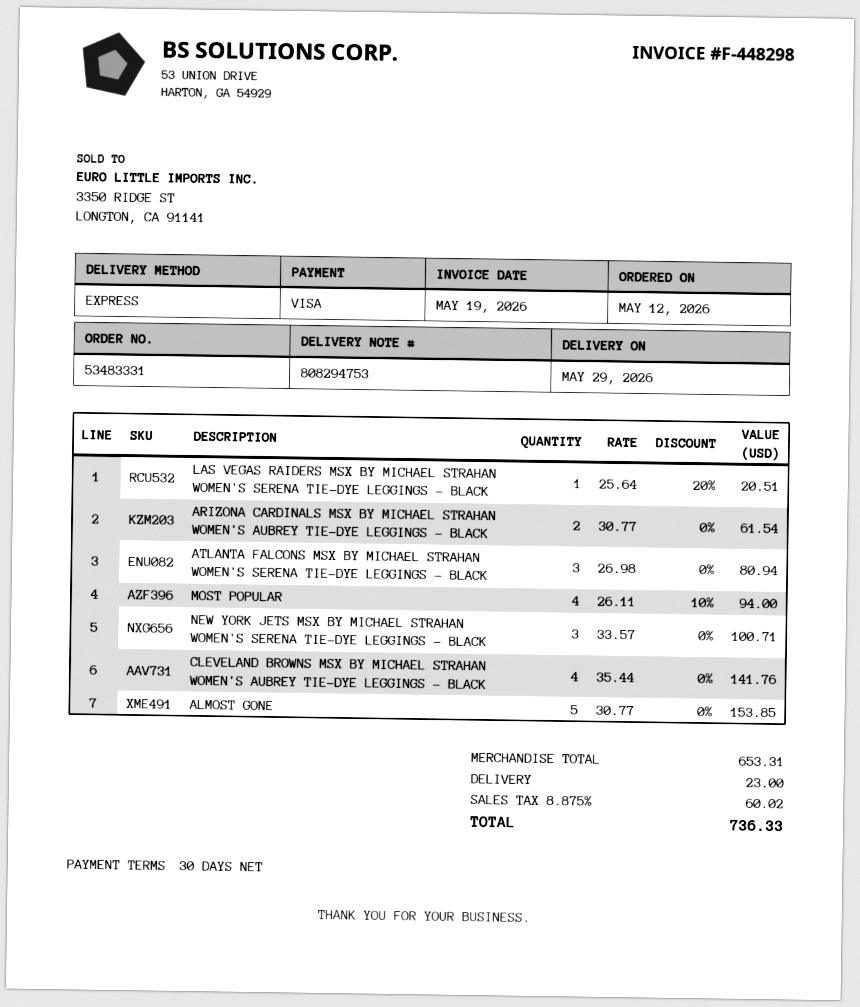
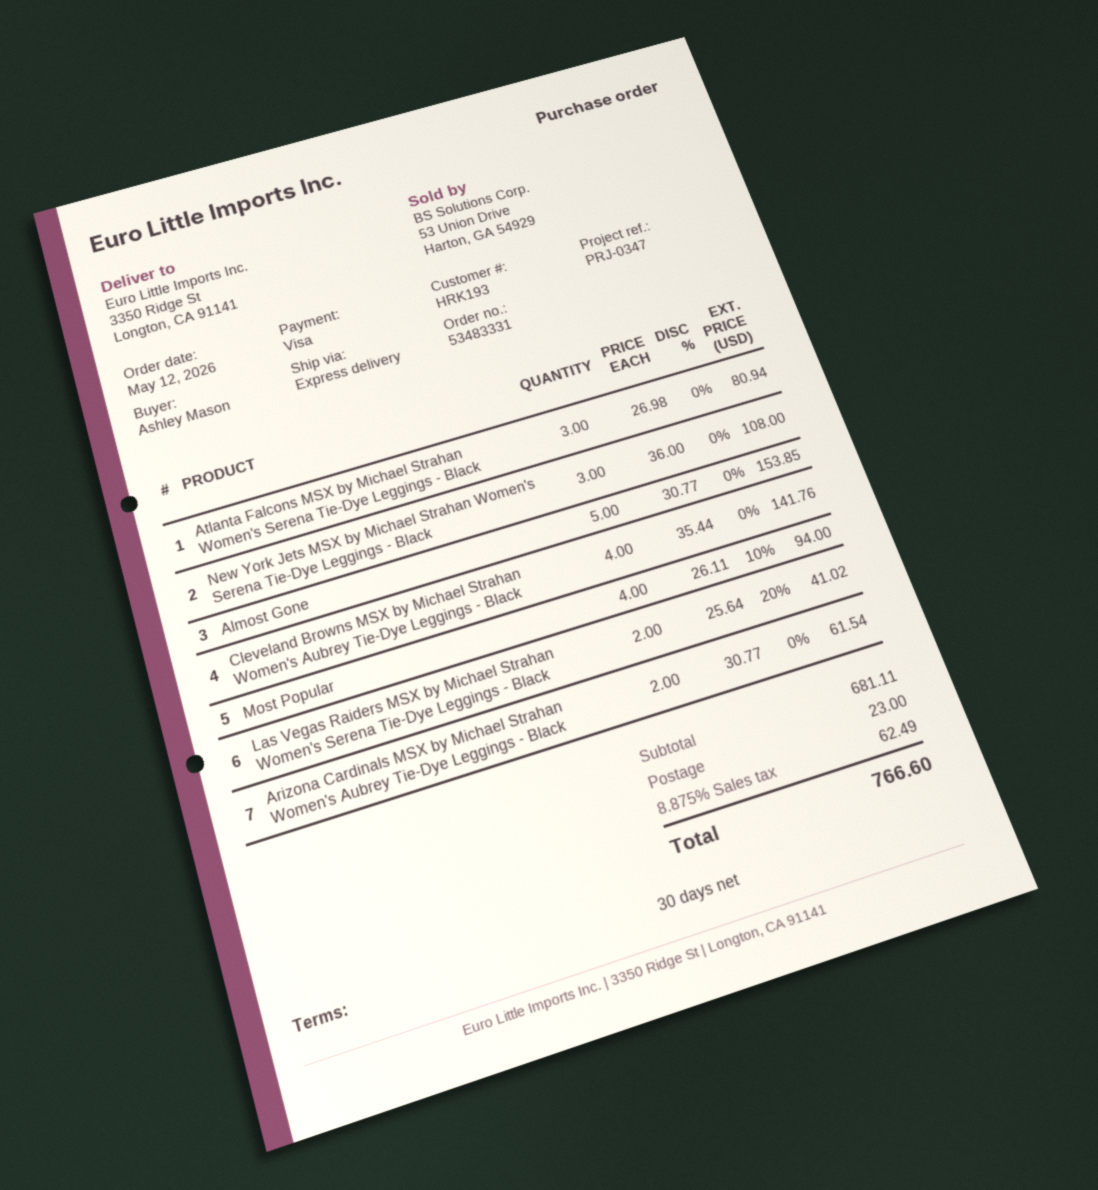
LAS VEGAS RAIDERS MSX BY MICHAEL STRAHAN WOMEN'S SERENA TIE-DYE LEGGINGS - BLACK: 1 x 25.64 - 20% = 20.51 -> 2 x 25.64 - 20% = 41.02
NEW YORK JETS MSX BY MICHAEL STRAHAN WOMEN'S SERENA TIE-DYE LEGGINGS - BLACK: 3 x 33.57 = 100.71 -> 3 x 36.00 = 108.00
subtotal: 653.31 -> 681.11
tax: 8.875% = 60.02 -> 8.875% = 62.49
total: 736.33 -> 766.60

